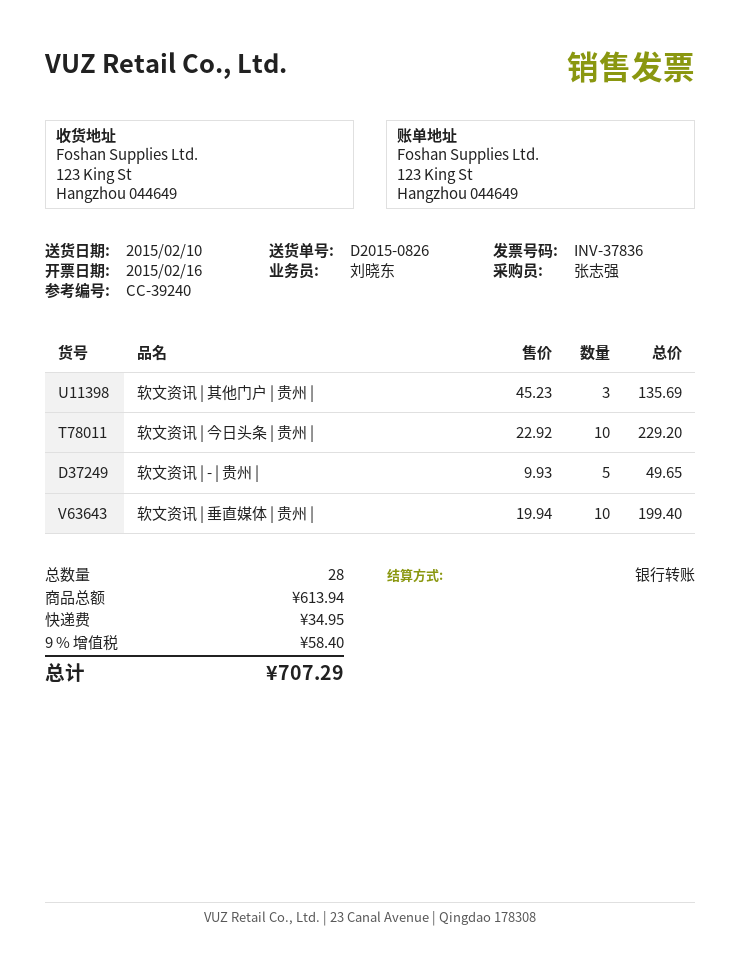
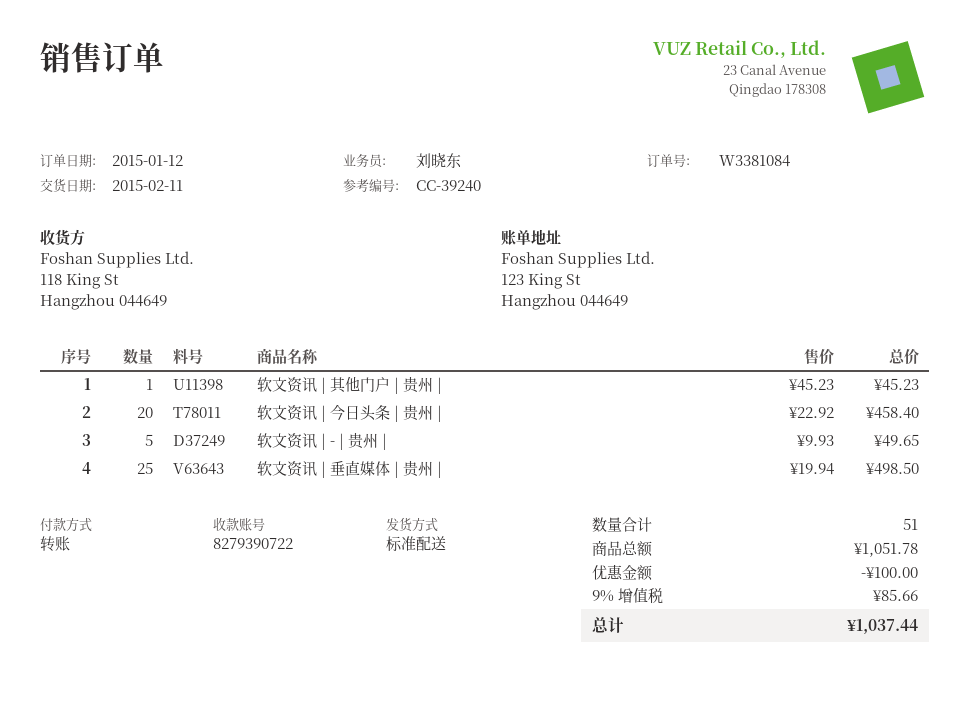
delivery date: 2015-02-10 -> 2015-02-11
ship to: 123 King St, Hangzhou 044649 -> 118 King St, Hangzhou 044649
软文资讯 | 其他门户 | 贵州 |: 3 x 45.23 = 135.69 -> 1 x 45.23 = 45.23
软文资讯 | 今日头条 | 贵州 |: 10 x 22.92 = 229.20 -> 20 x 22.92 = 458.40
软文资讯 | 垂直媒体 | 贵州 |: 10 x 19.94 = 199.40 -> 25 x 19.94 = 498.50
total quantity: 28 -> 51
subtotal: 613.94 -> 1051.78
discount: none -> 100.00
shipping: 34.95 -> none
tax: 9% = 58.40 -> 9% = 85.66
total: 707.29 -> 1037.44

